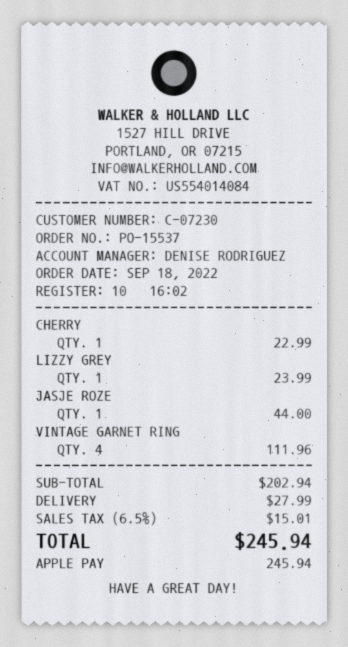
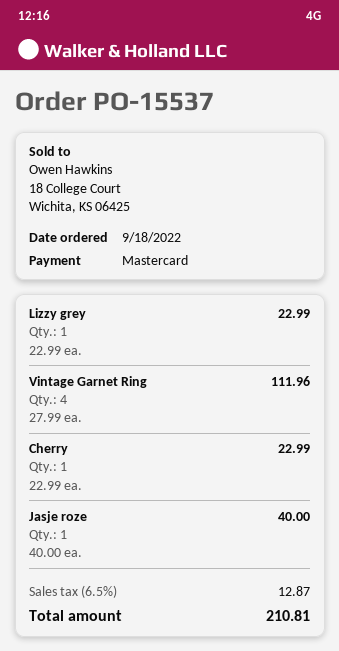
payment method: Apple Pay -> Mastercard
LIZZY GREY: 1 for 23.99 -> 1 for 22.99
JASJE ROZE: 1 for 44.00 -> 1 for 40.00
shipping: 27.99 -> none
tax: 6.5% = 15.01 -> 6.5% = 12.87
total: 245.94 -> 210.81

